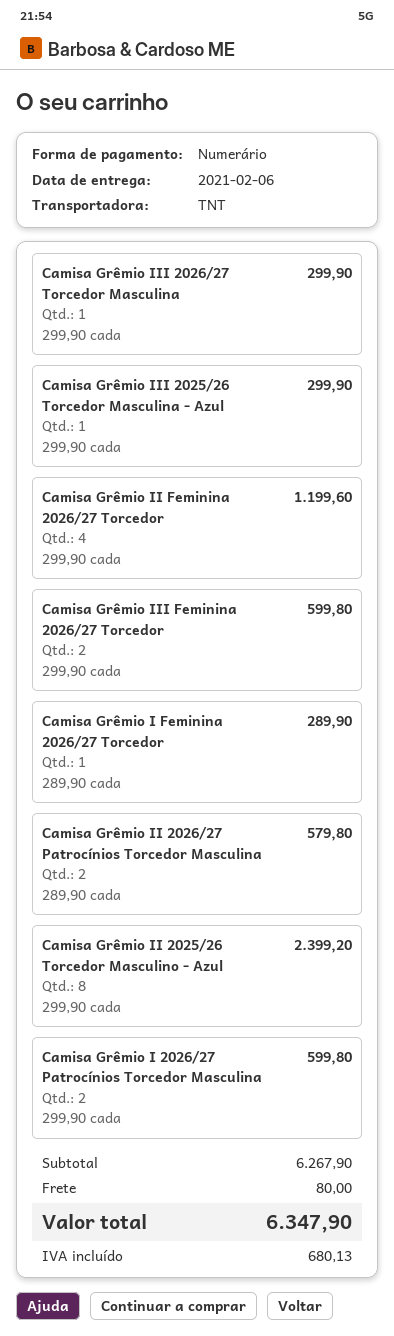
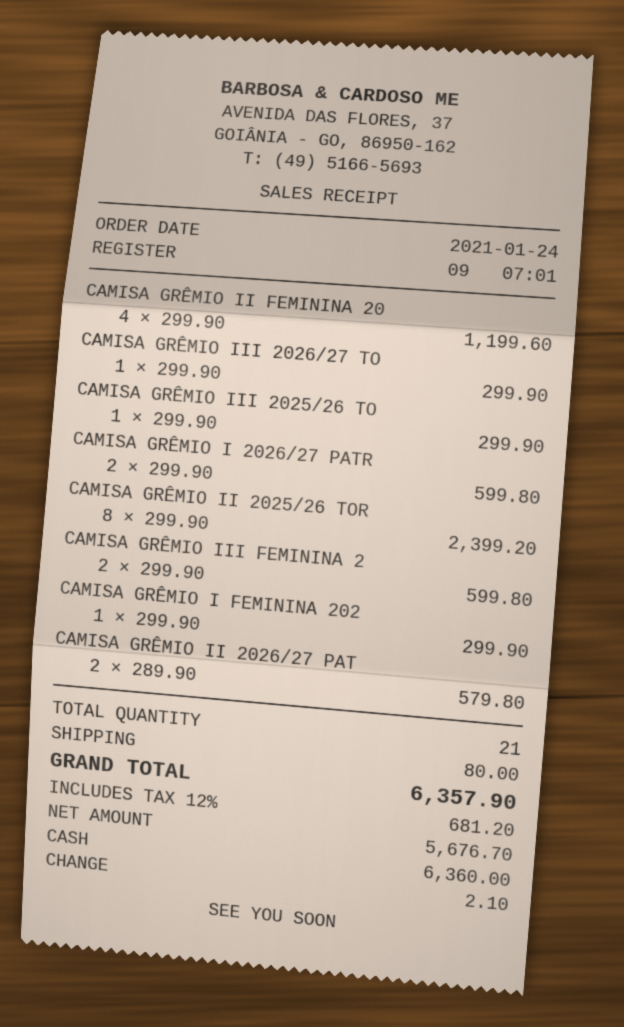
Camisa Grêmio I Feminina 2026/27 Torcedor: 1 x 289.90 = 289.90 -> 1 x 299.90 = 299.90
tax: 680.13 -> 681.20
total: 6347.90 -> 6357.90

